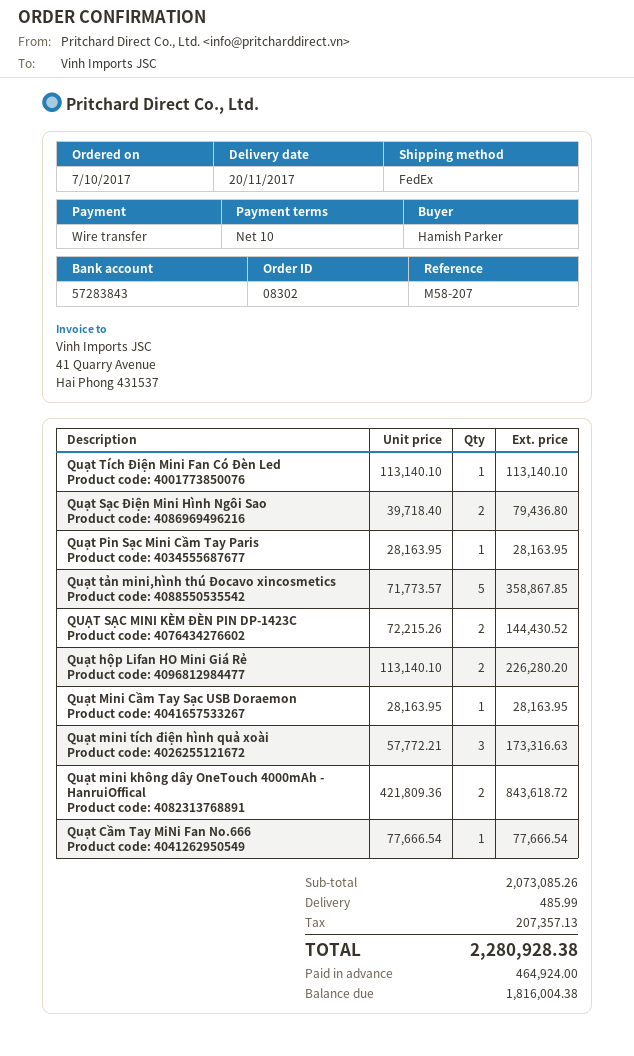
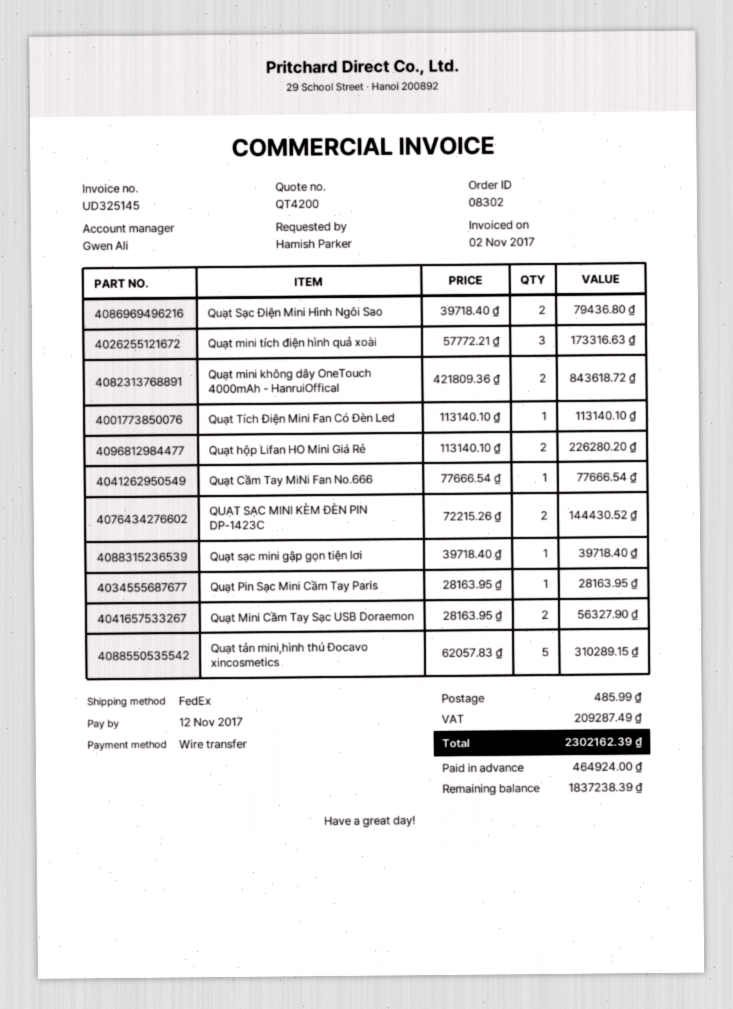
Quạt tản mini,hình thú Đocavo xincosmetics: 5 x 71773.57 = 358867.85 -> 5 x 62057.83 = 310289.15
Quạt Mini Cầm Tay Sạc USB Doraemon: 1 x 28163.95 = 28163.95 -> 2 x 28163.95 = 56327.90
Quạt sạc mini gập gọn tiện lơi: none -> 1 x 39718.40 = 39718.40
tax: 207357.13 -> 209287.49
total: 2280928.38 -> 2302162.39
balance: 1816004.38 -> 1837238.39

